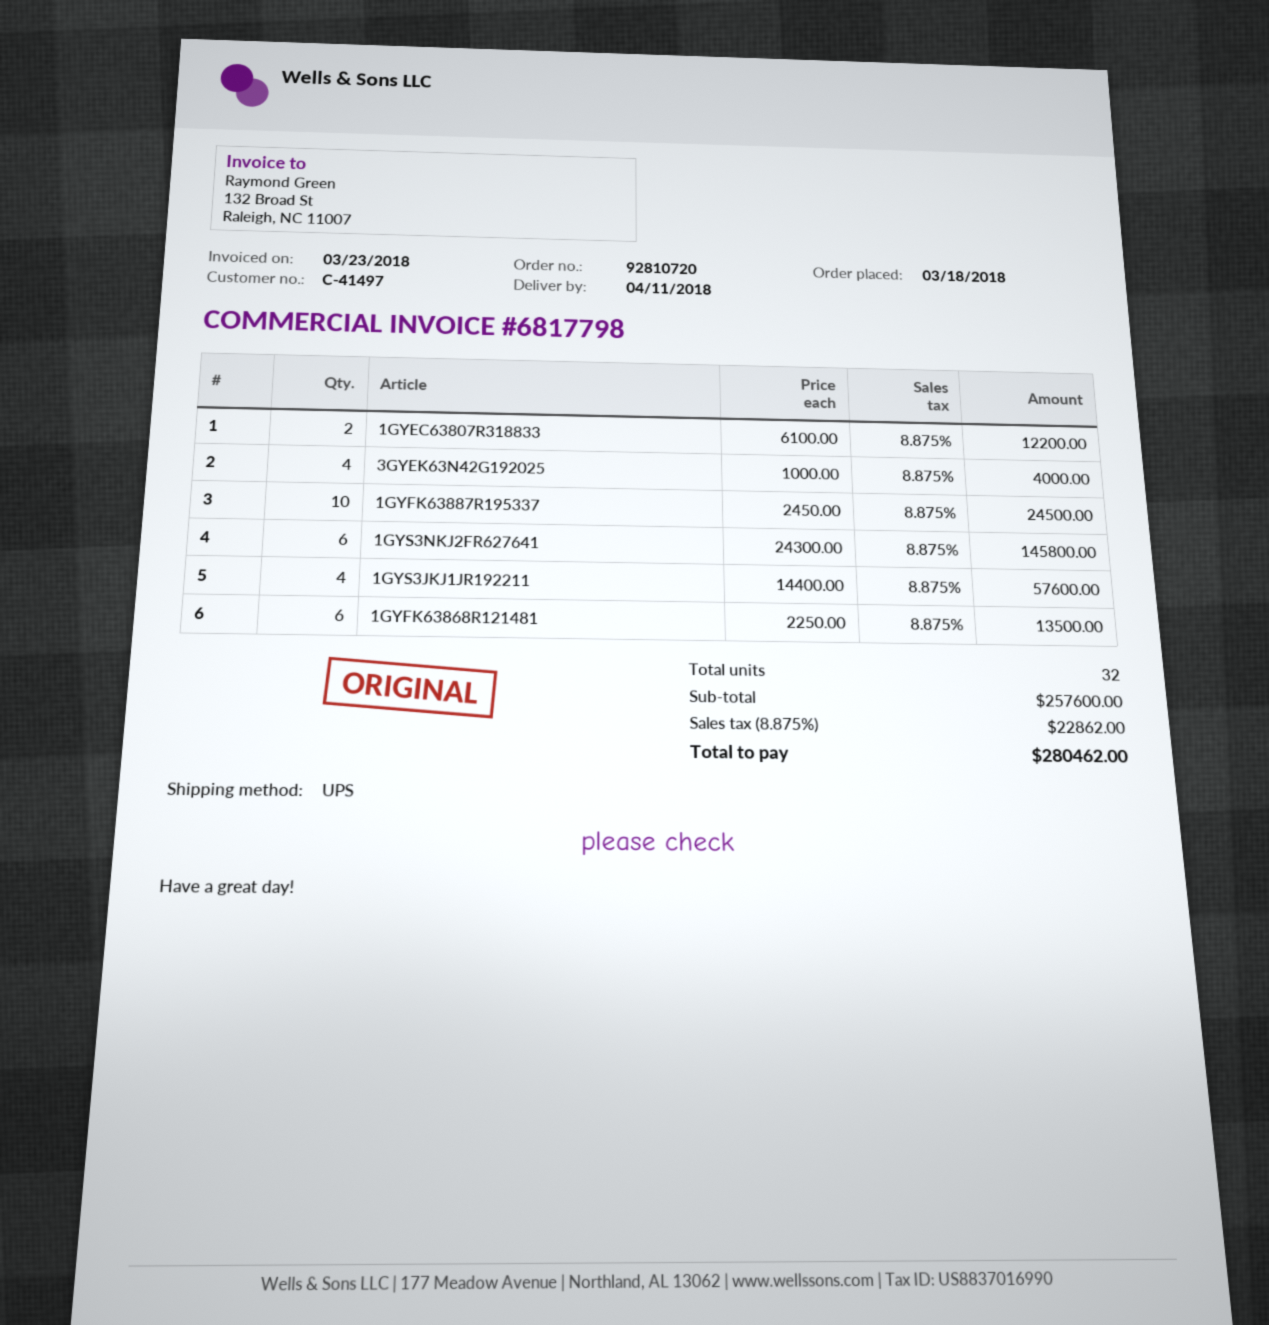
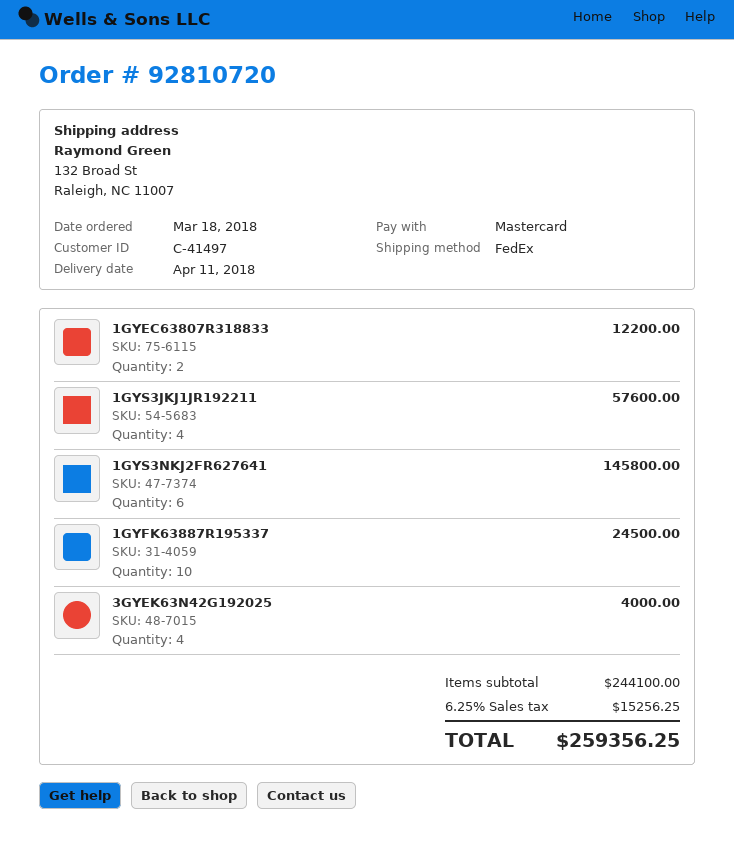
shipping method: UPS -> FedEx
1GYFK63868R121481: 6 for 13500.00 -> none
subtotal: 257600.00 -> 244100.00
tax: 8.875% = 22862.00 -> 6.25% = 15256.25
total: 280462.00 -> 259356.25

